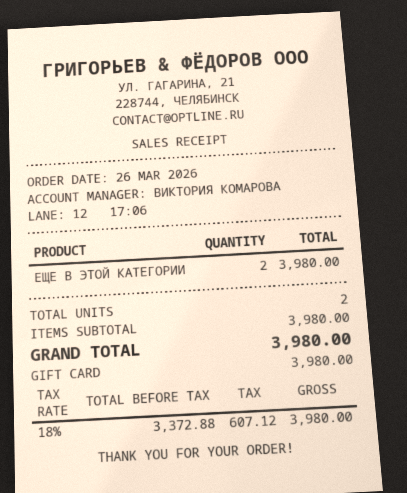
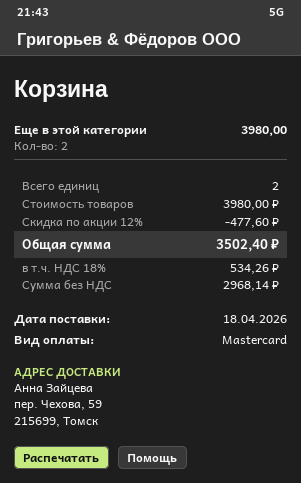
payment method: gift card -> Mastercard
discount: none -> 12% = 477.60
net: 3372.88 -> 2968.14
tax: 18% = 607.12 -> 18% = 534.26
total: 3980.00 -> 3502.40

